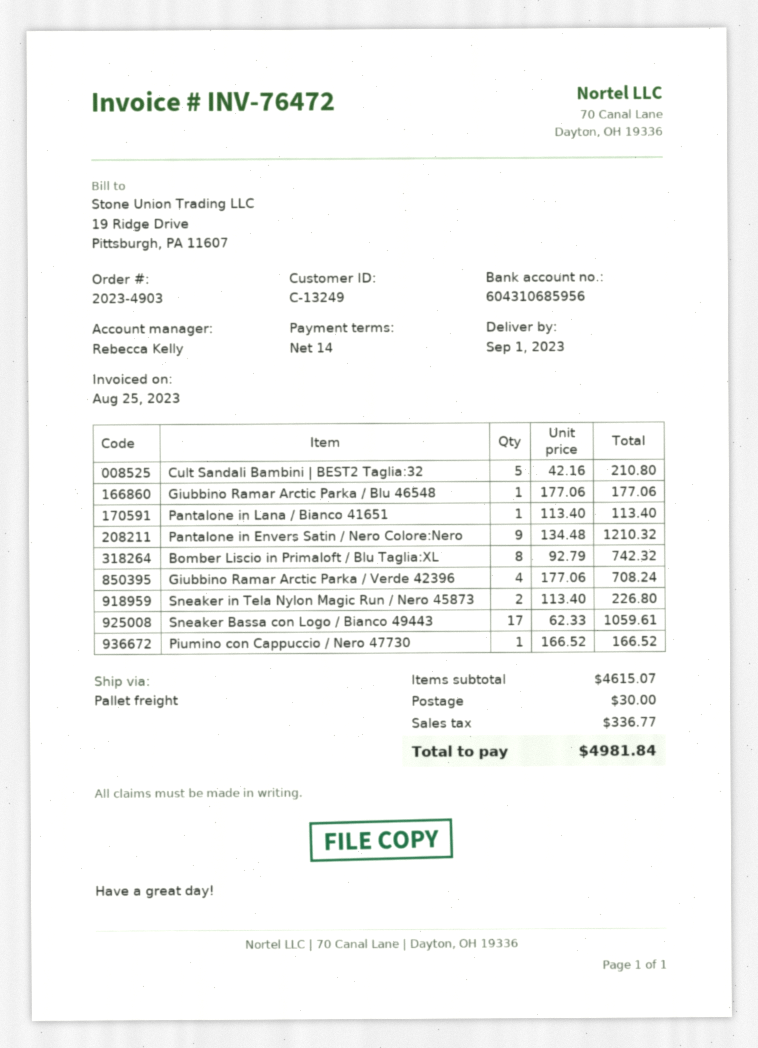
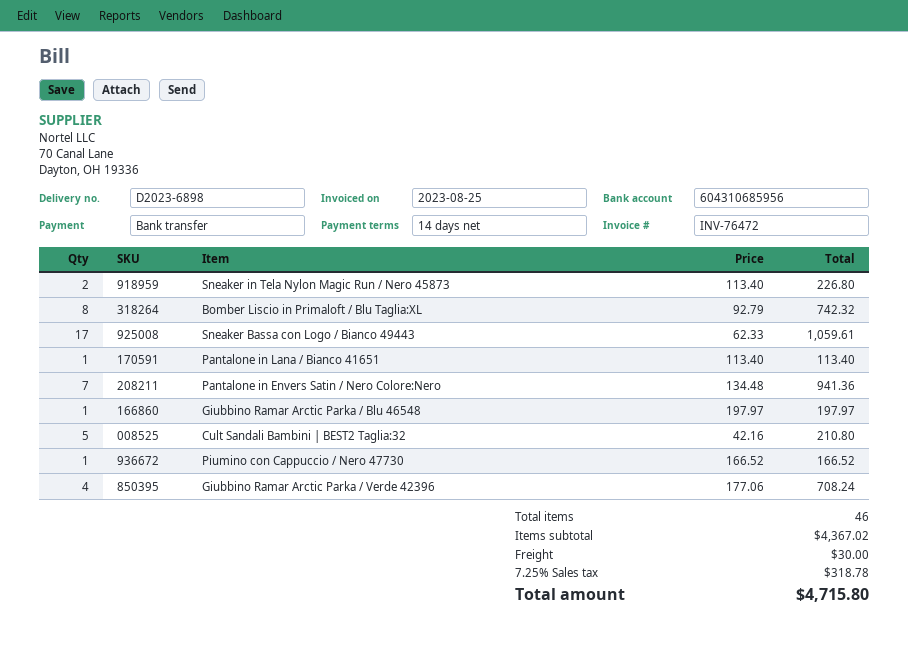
Giubbino Ramar Arctic Parka / Blu 46548: 1 x 177.06 = 177.06 -> 1 x 197.97 = 197.97
Pantalone in Envers Satin / Nero Colore:Nero: 9 x 134.48 = 1210.32 -> 7 x 134.48 = 941.36
subtotal: 4615.07 -> 4367.02
tax: 336.77 -> 318.78
total: 4981.84 -> 4715.80

